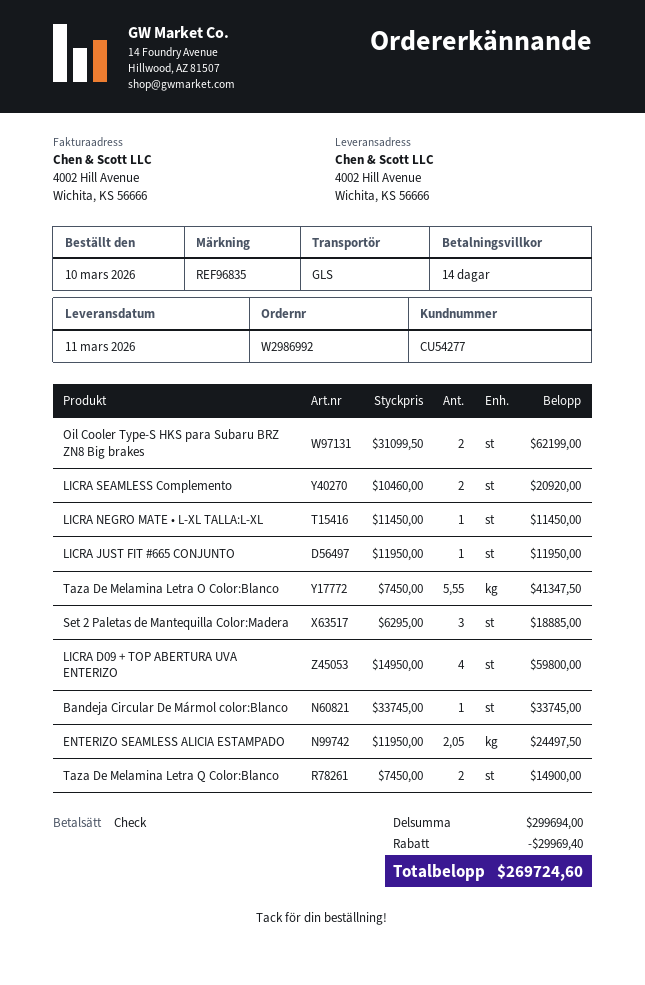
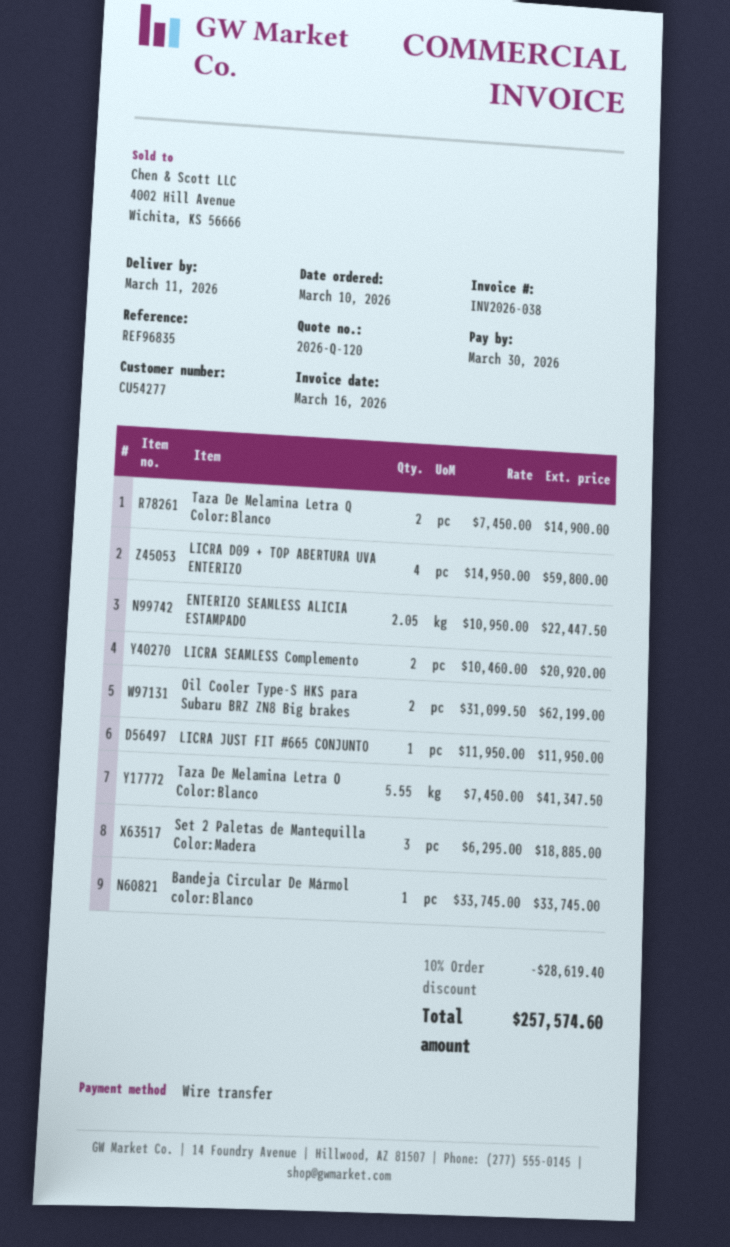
payment method: cheque -> bank transfer
LICRA NEGRO MATE • L-XL TALLA:L-XL: 1 x 11450.00 = 11450.00 -> none
ENTERIZO SEAMLESS ALICIA ESTAMPADO: 2.05 x 11950.00 = 24497.50 -> 2.05 x 10950.00 = 22447.50
discount: 29969.40 -> 28619.40
total: 269724.60 -> 257574.60

